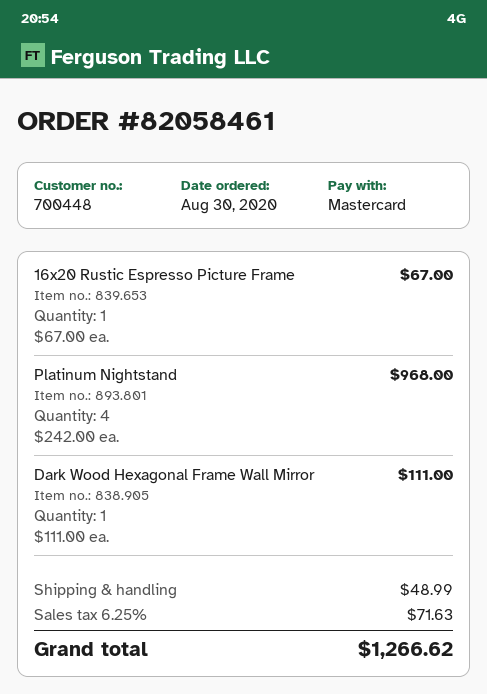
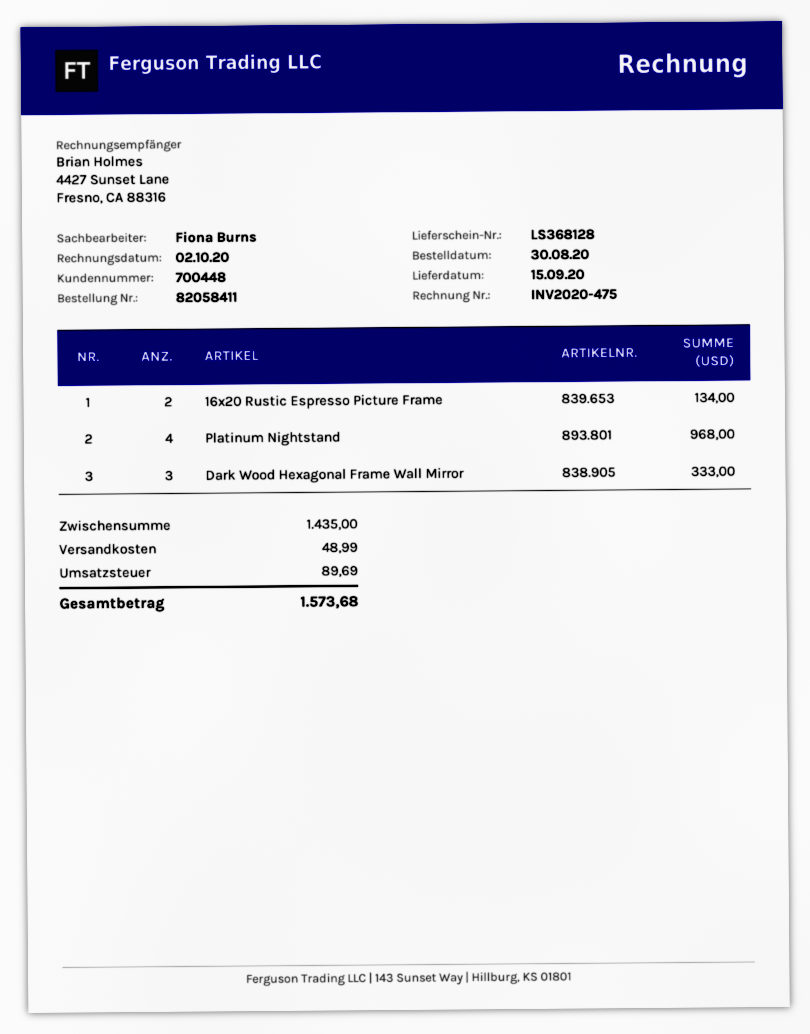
order number: 82058461 -> 82058411
16x20 Rustic Espresso Picture Frame: 1 for 67.00 -> 2 for 134.00
Dark Wood Hexagonal Frame Wall Mirror: 1 for 111.00 -> 3 for 333.00
tax: 71.63 -> 89.69
total: 1266.62 -> 1573.68

